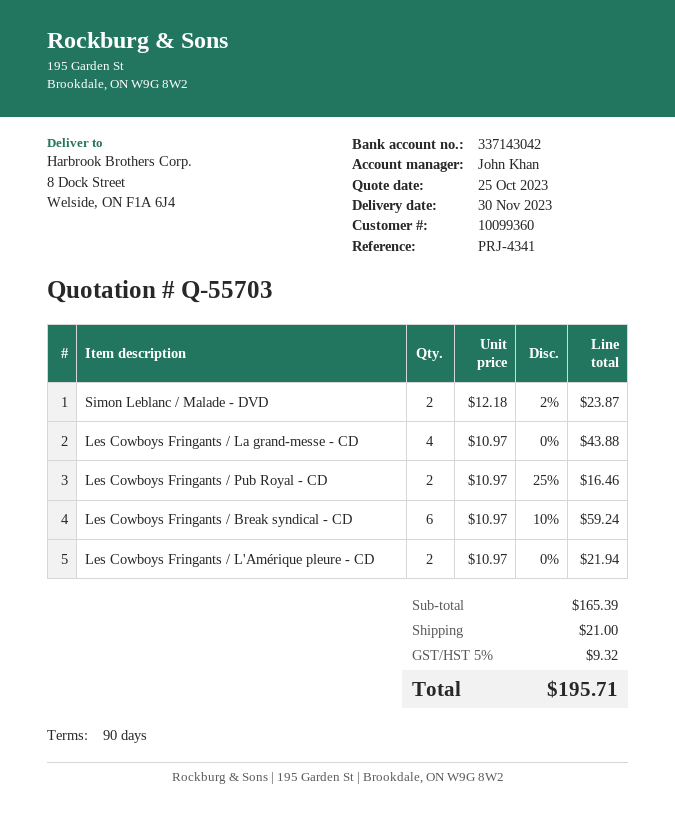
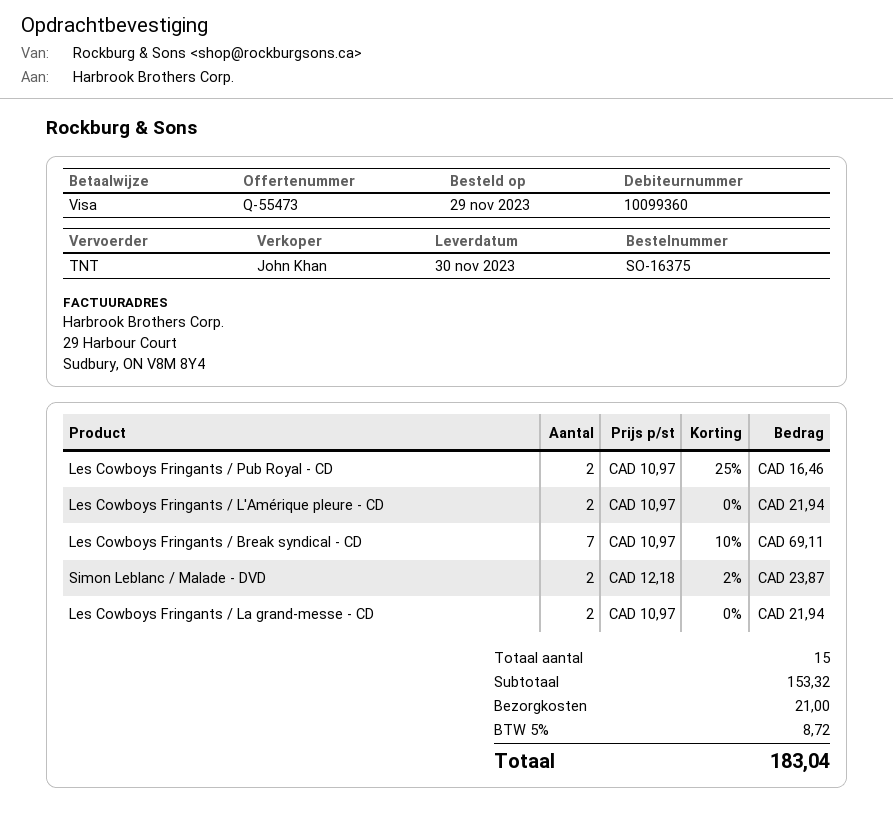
quote number: Q-55703 -> Q-55473
Les Cowboys Fringants / La grand-messe - CD: 4 x 10.97 = 43.88 -> 2 x 10.97 = 21.94
Les Cowboys Fringants / Break syndical - CD: 6 x 10.97 - 10% = 59.24 -> 7 x 10.97 - 10% = 69.11
subtotal: 165.39 -> 153.32
tax: 5% = 9.32 -> 5% = 8.72
total: 195.71 -> 183.04

